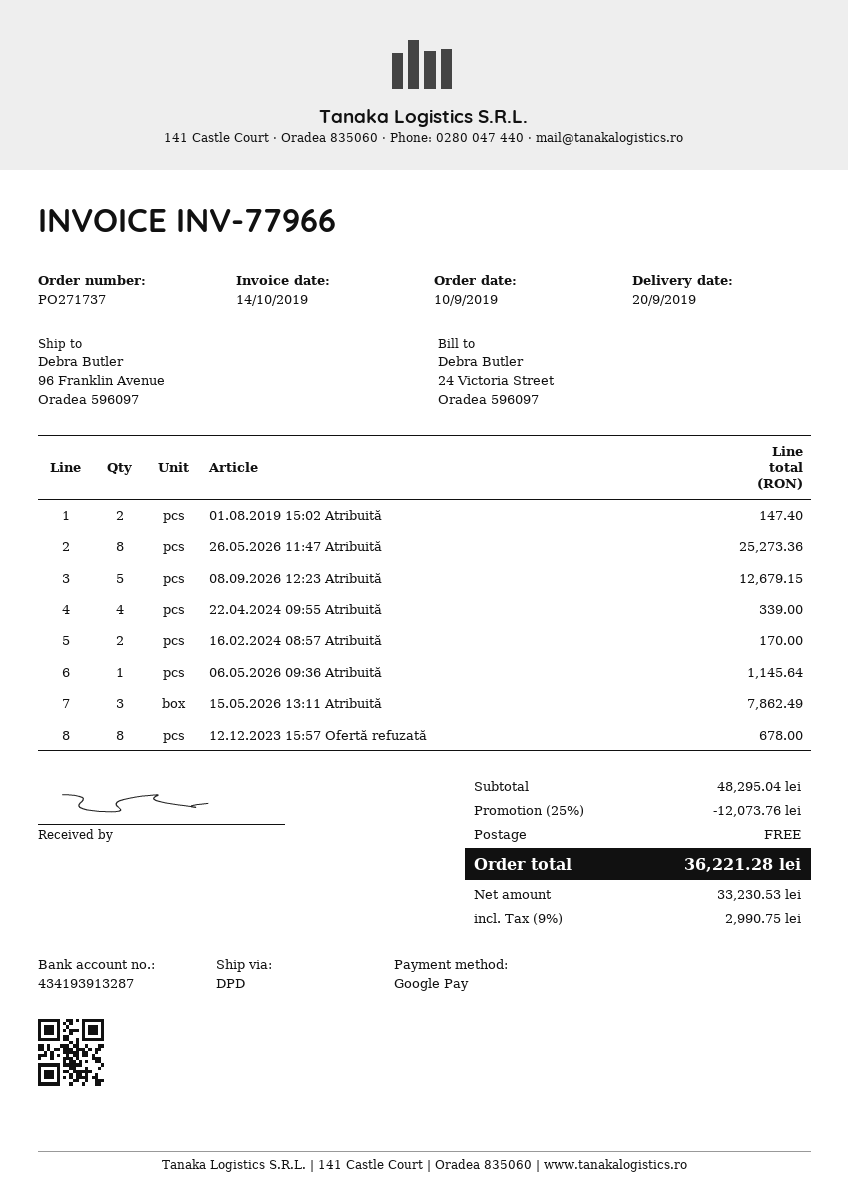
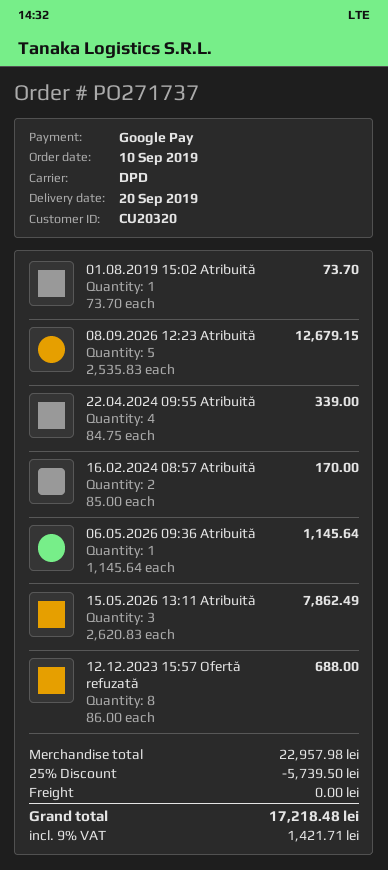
01.08.2019 15:02 Atribuită: 2 for 147.40 -> 1 for 73.70
26.05.2026 11:47 Atribuită: 8 for 25273.36 -> none
12.12.2023 15:57 Ofertă refuzată: 8 for 678.00 -> 8 for 688.00
subtotal: 48295.04 -> 22957.98
discount: 25% = 12073.76 -> 25% = 5739.50
tax: 9% = 2990.75 -> 9% = 1421.71
total: 36221.28 -> 17218.48

